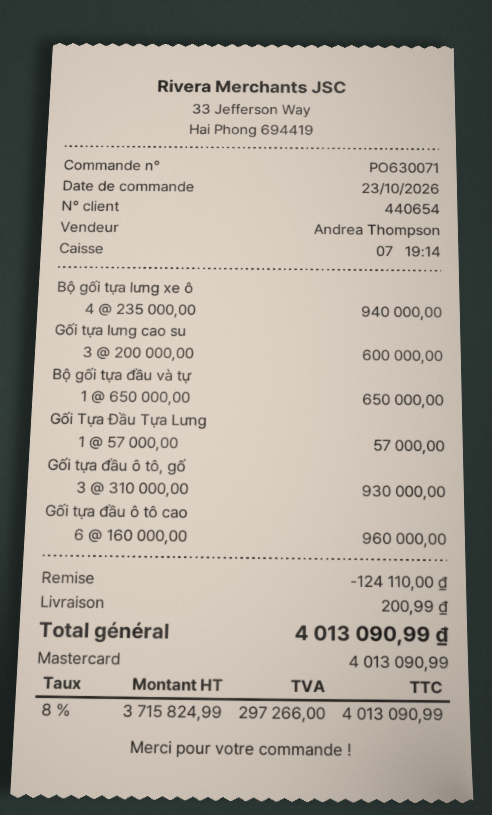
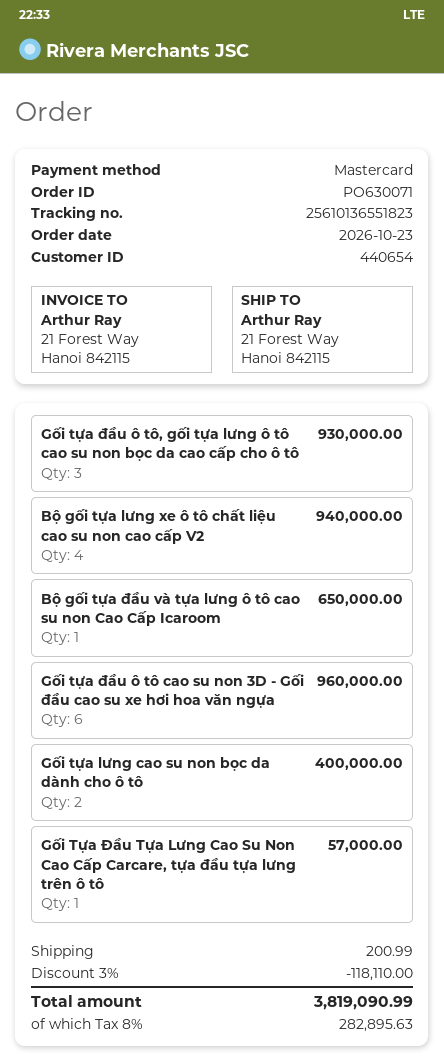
Gối tựa lưng cao su: 3 for 600000.00 -> 2 for 400000.00
discount: 124110.00 -> 118110.00
tax: 8% = 297266.00 -> 8% = 282895.63
total: 4013090.99 -> 3819090.99

